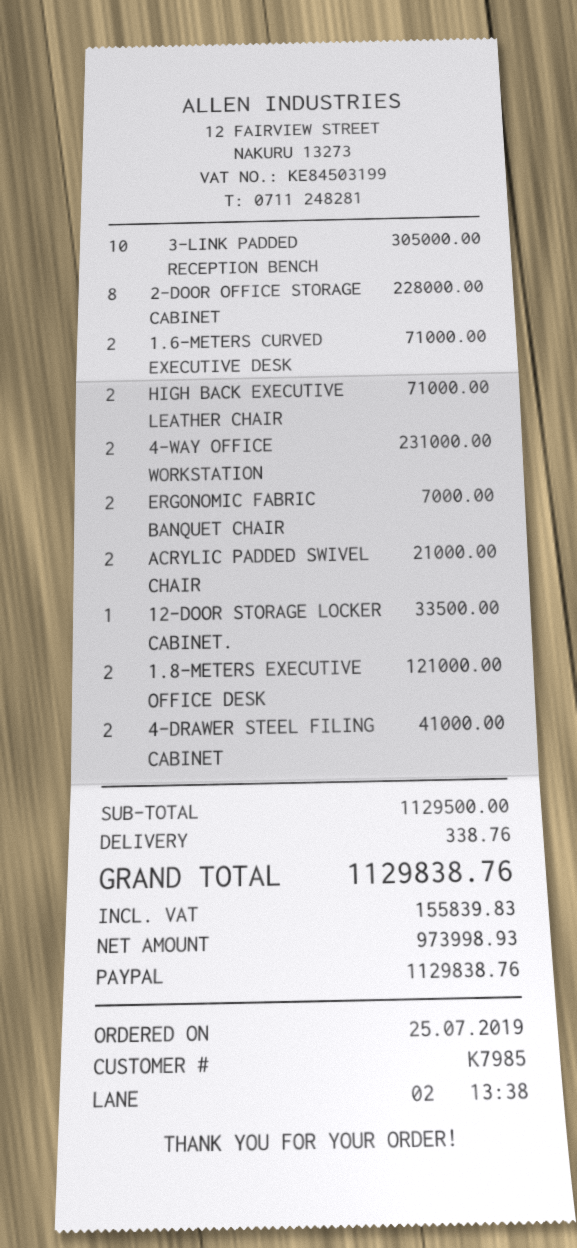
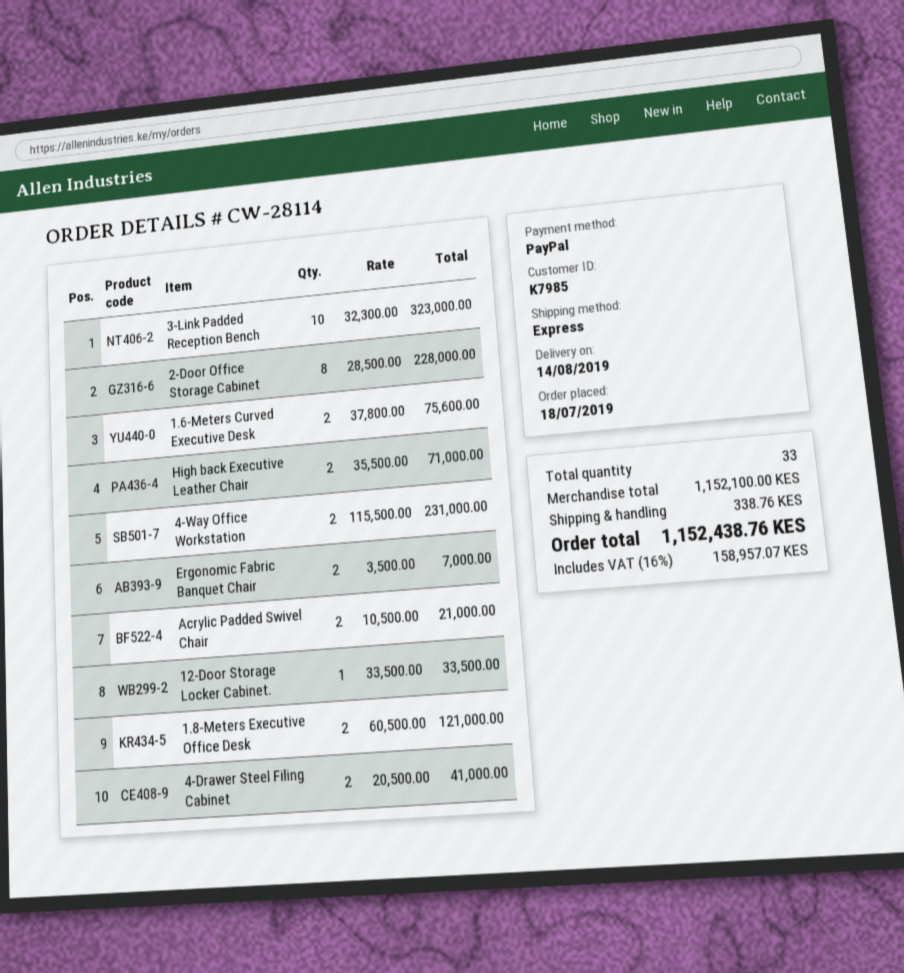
order date: 2019-07-25 -> 2019-07-18
3-LINK PADDED RECEPTION BENCH: 10 for 305000.00 -> 10 for 323000.00
1.6-METERS CURVED EXECUTIVE DESK: 2 for 71000.00 -> 2 for 75600.00
subtotal: 1129500.00 -> 1152100.00
tax: 155839.83 -> 158957.07
total: 1129838.76 -> 1152438.76

